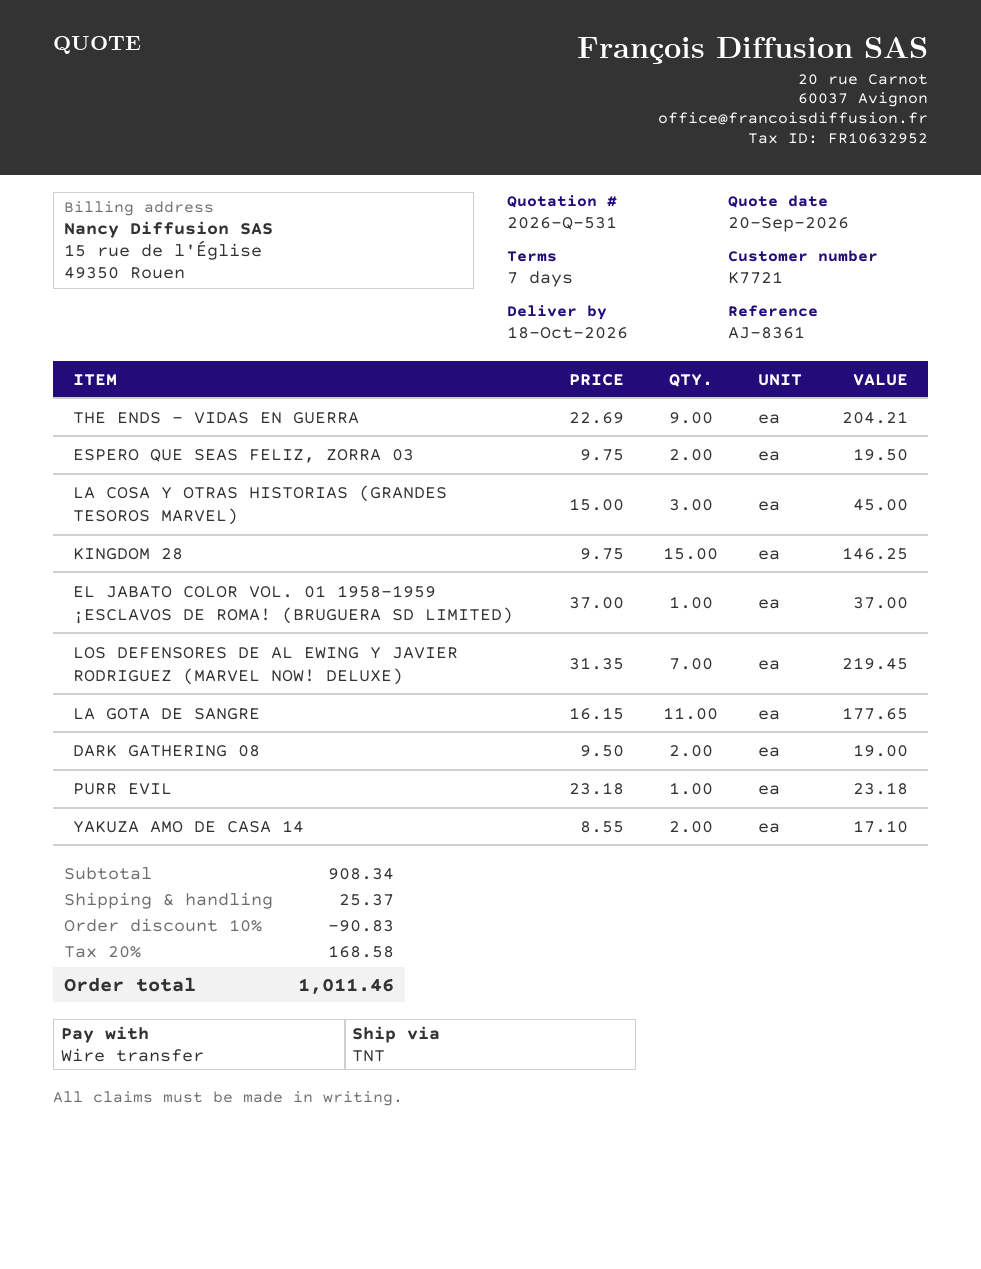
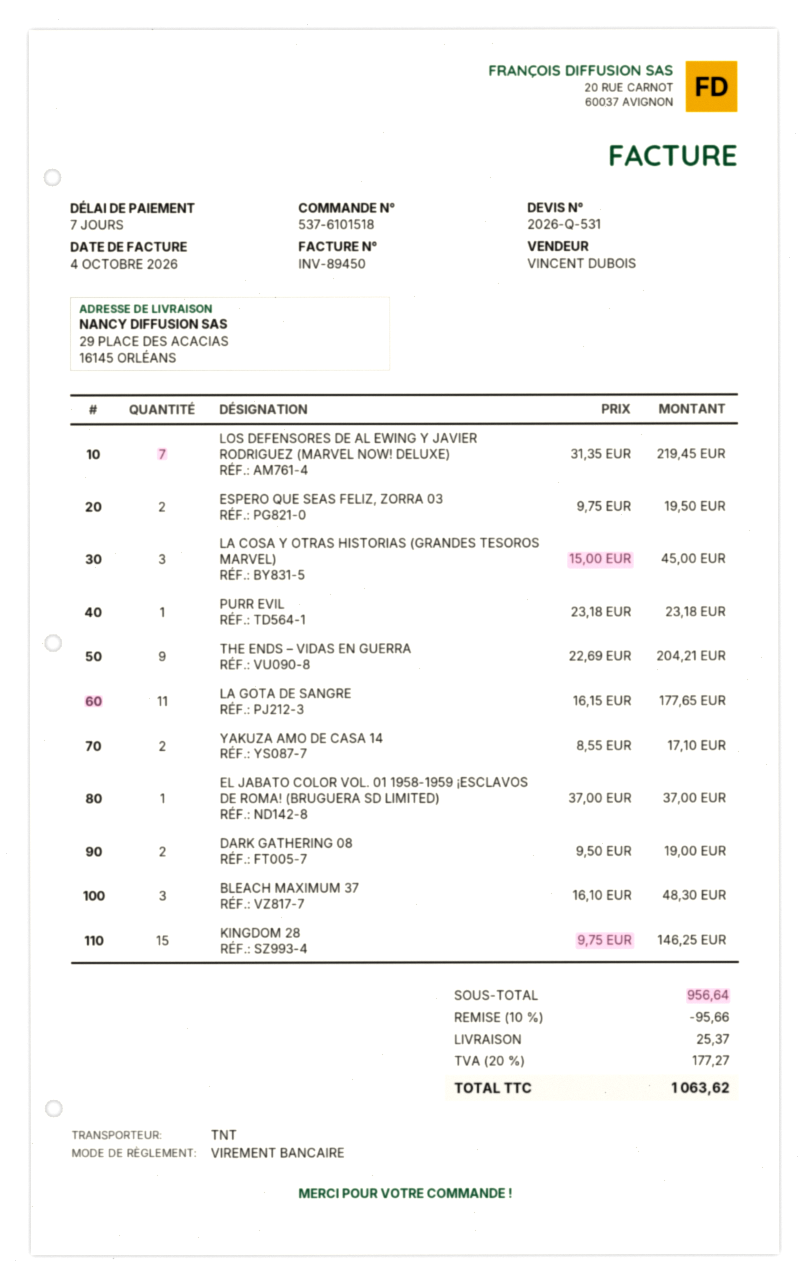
BLEACH MAXIMUM 37: none -> 3 x 16.10 = 48.30
subtotal: 908.34 -> 956.64
discount: 10% = 90.83 -> 10% = 95.66
tax: 20% = 168.58 -> 20% = 177.27
total: 1011.46 -> 1063.62

